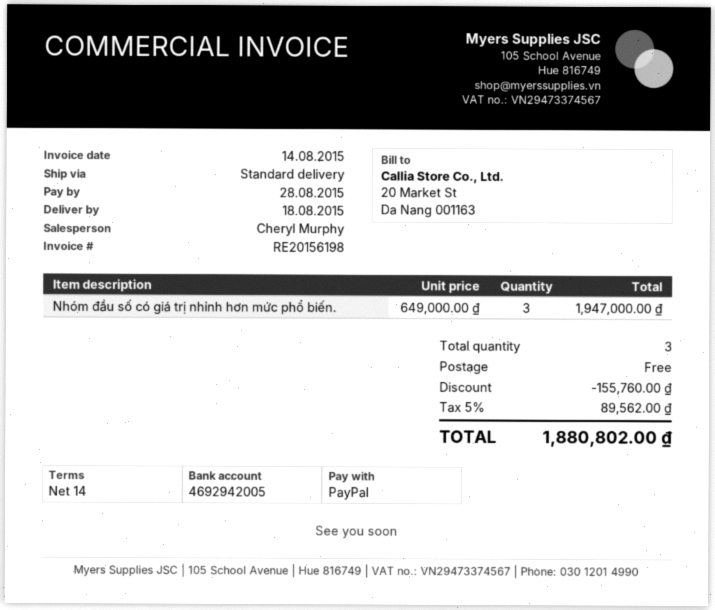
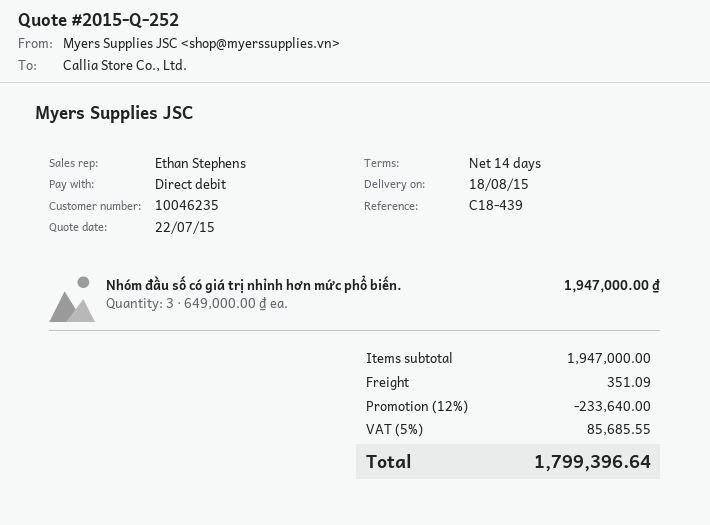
sales rep: Cheryl Murphy -> Ethan Stephens
payment method: PayPal -> direct debit
discount: 155760.00 -> 233640.00
shipping: 0.00 -> 351.09
tax: 5% = 89562.00 -> 5% = 85685.55
total: 1880802.00 -> 1799396.64

